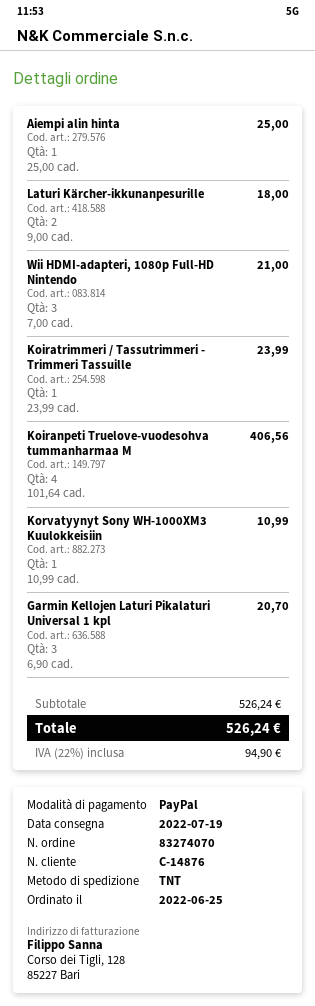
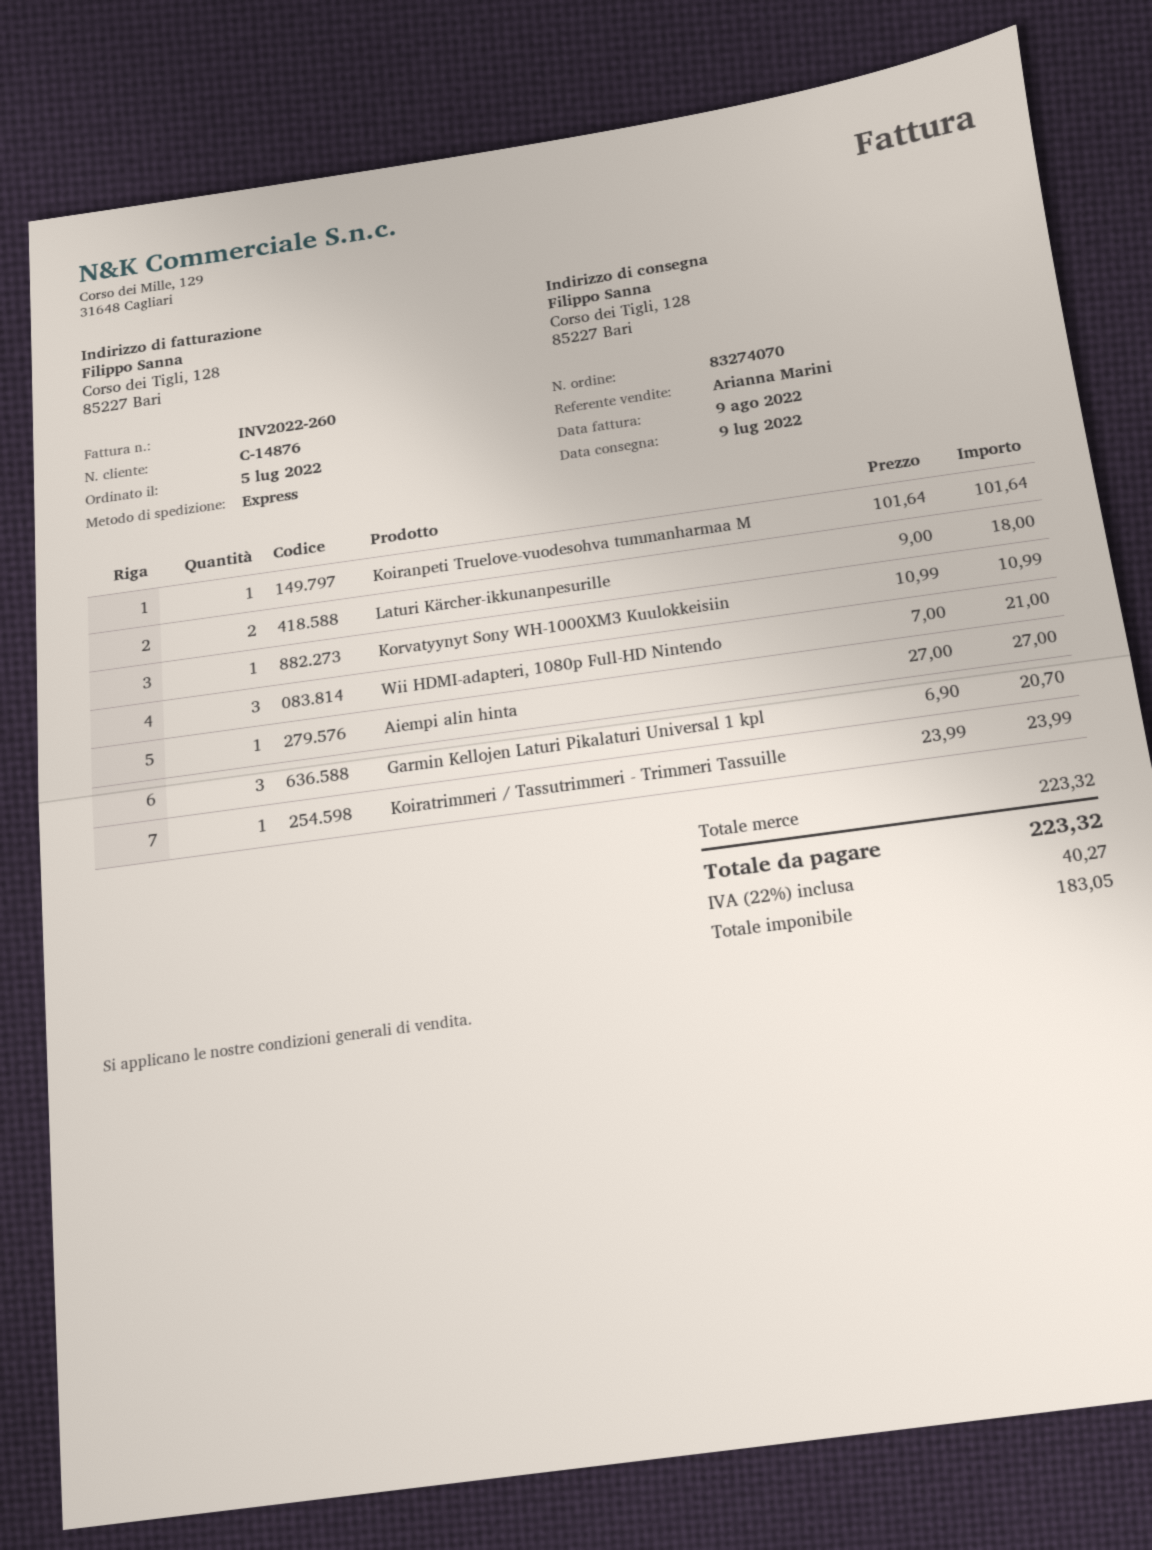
order date: 2022-06-25 -> 2022-07-05
delivery date: 2022-07-19 -> 2022-07-09
shipping method: TNT -> express
Aiempi alin hinta: 1 x 25.00 = 25.00 -> 1 x 27.00 = 27.00
Koiranpeti Truelove-vuodesohva tummanharmaa M: 4 x 101.64 = 406.56 -> 1 x 101.64 = 101.64
subtotal: 526.24 -> 223.32
tax: 22% = 94.90 -> 22% = 40.27
total: 526.24 -> 223.32

